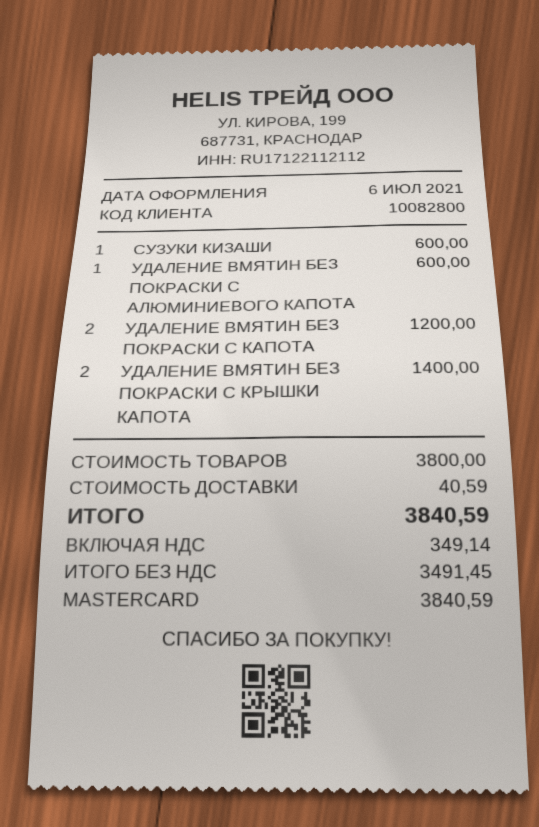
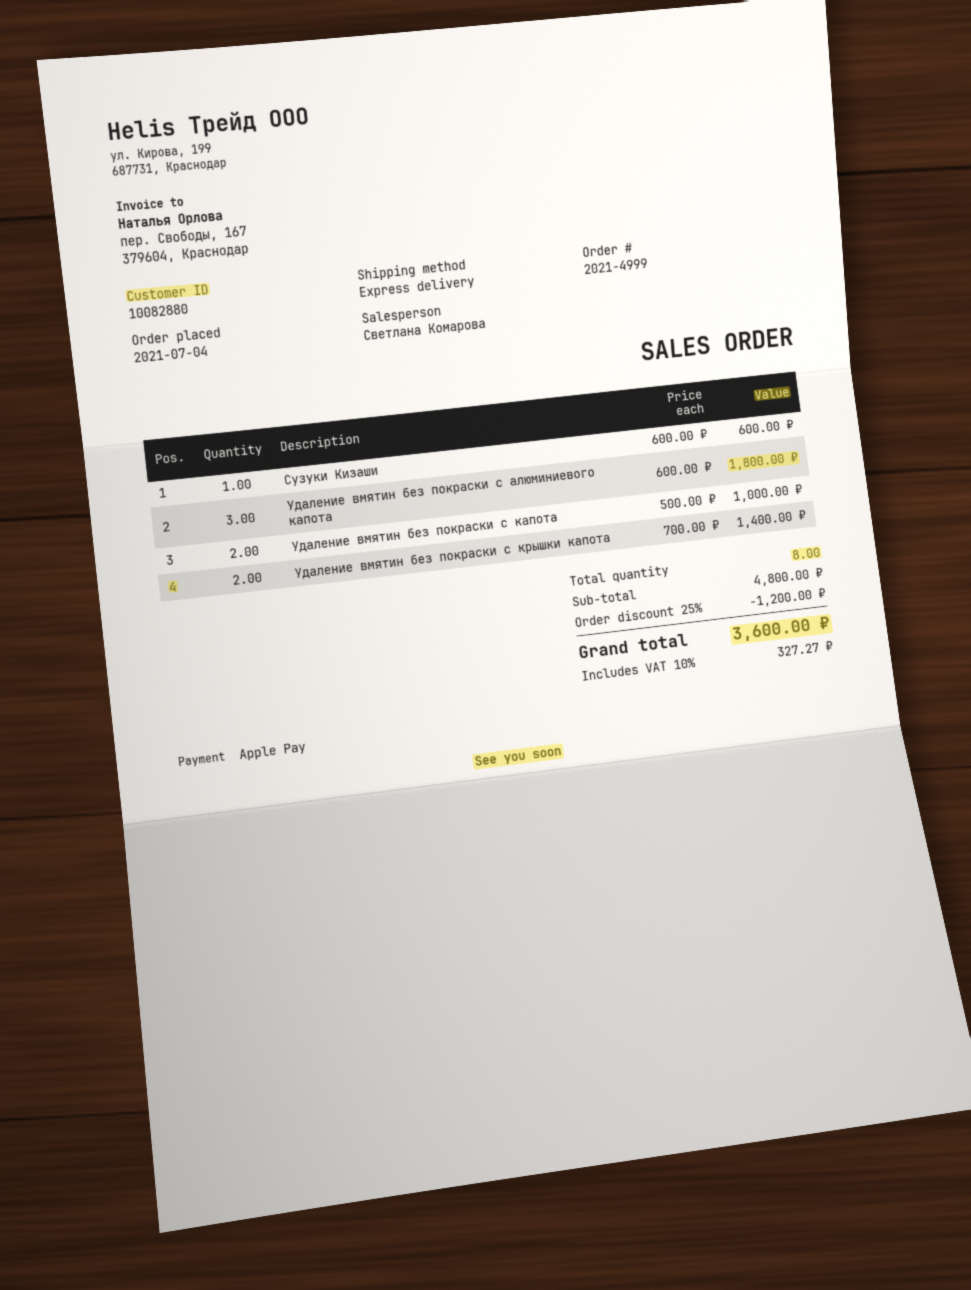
order date: 2021-07-06 -> 2021-07-04
customer number: 10082800 -> 10082880
payment method: Mastercard -> Apple Pay
УДАЛЕНИЕ ВМЯТИН БЕЗ ПОКРАСКИ С АЛЮМИНИЕВОГО КАПОТА: 1 for 600.00 -> 3 for 1800.00
УДАЛЕНИЕ ВМЯТИН БЕЗ ПОКРАСКИ С КАПОТА: 2 for 1200.00 -> 2 for 1000.00
subtotal: 3800.00 -> 4800.00
discount: none -> 25% = 1200.00
shipping: 40.59 -> none
tax: 349.14 -> 327.27
total: 3840.59 -> 3600.00

